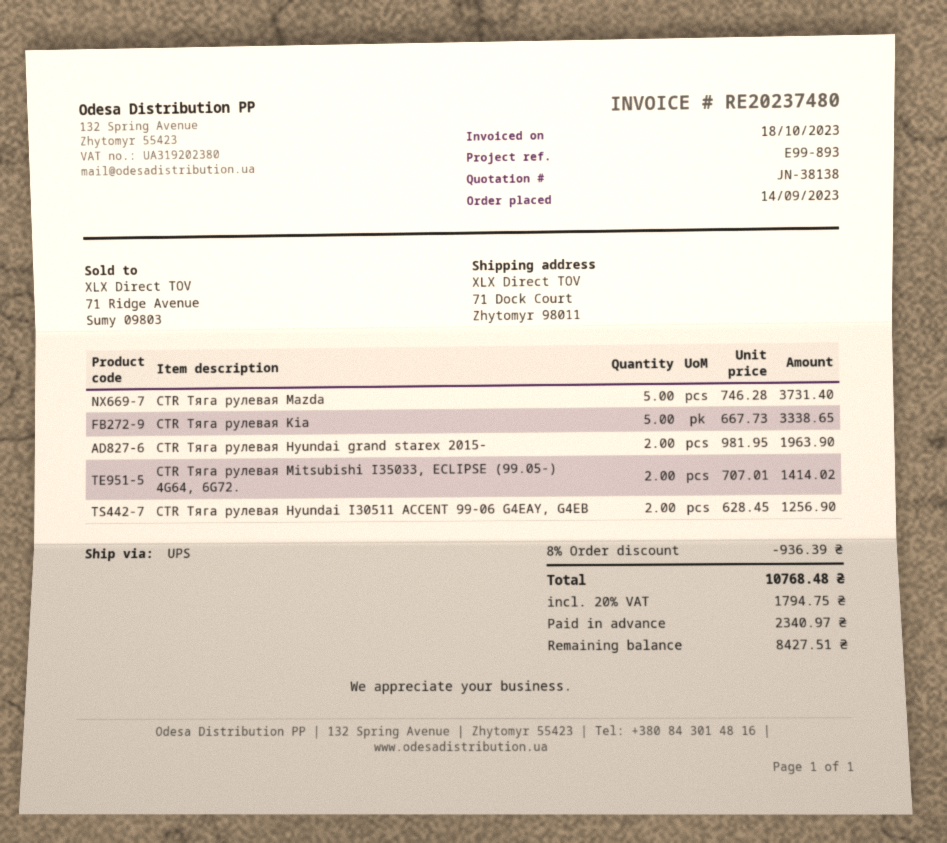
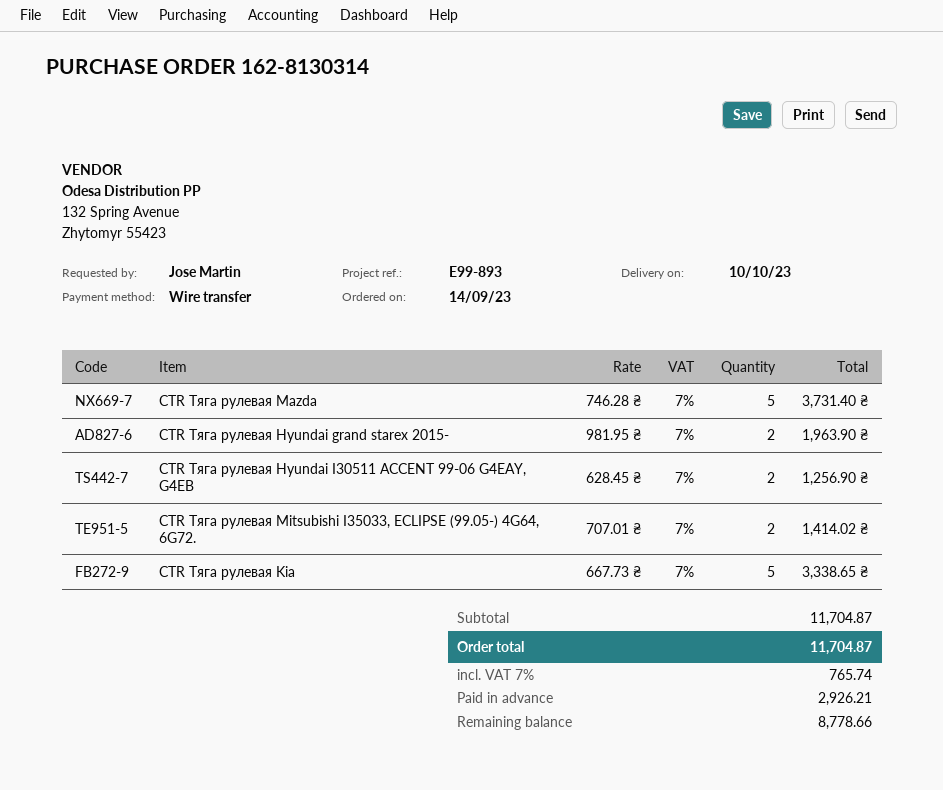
discount: 8% = 936.39 -> none
tax: 20% = 1794.75 -> 7% = 765.74
total: 10768.48 -> 11704.87
deposit: 2340.97 -> 2926.21
balance: 8427.51 -> 8778.66

